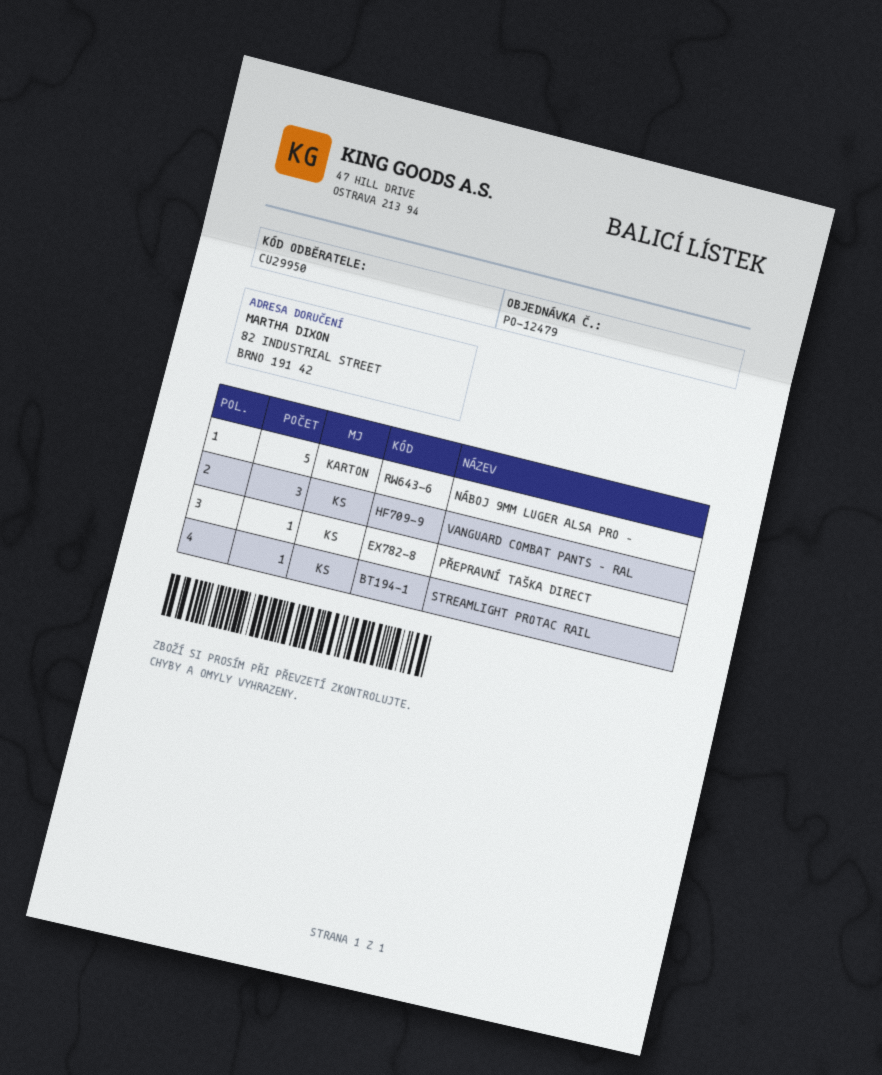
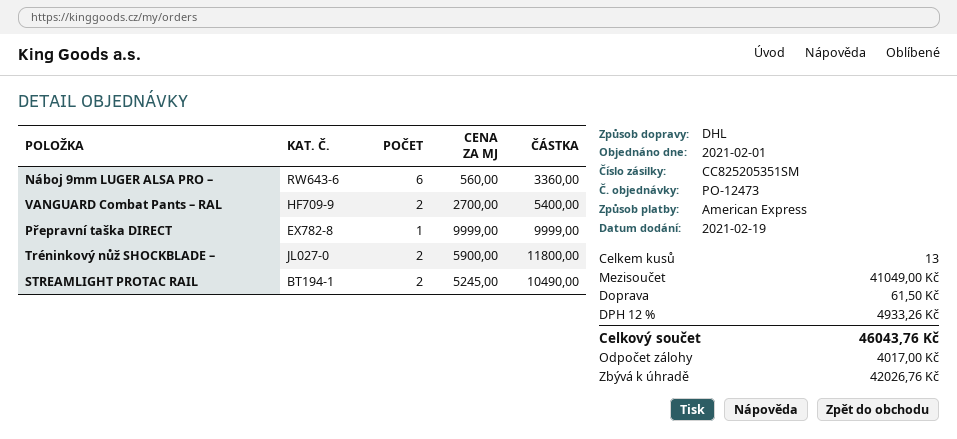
order number: PO-12479 -> PO-12473
NÁBOJ 9MM LUGER ALSA PRO –: 5 -> 6
VANGUARD COMBAT PANTS – RAL: 3 -> 2
STREAMLIGHT PROTAC RAIL: 1 -> 2
Tréninkový nůž SHOCKBLADE –: none -> 2

